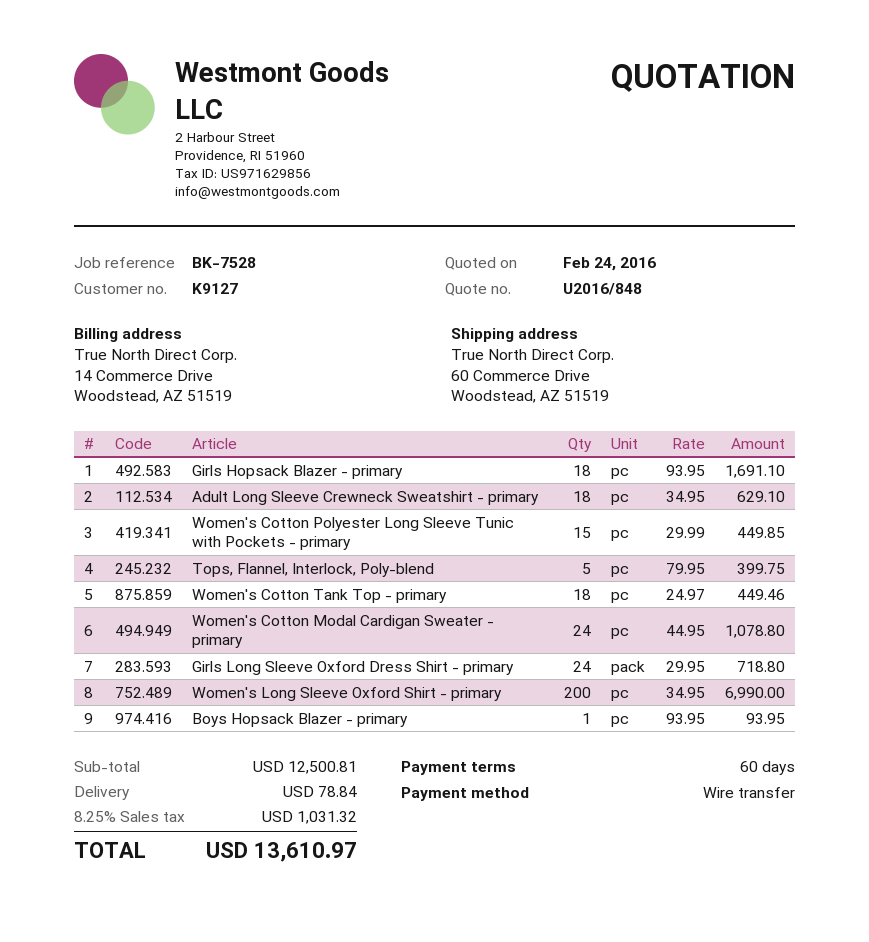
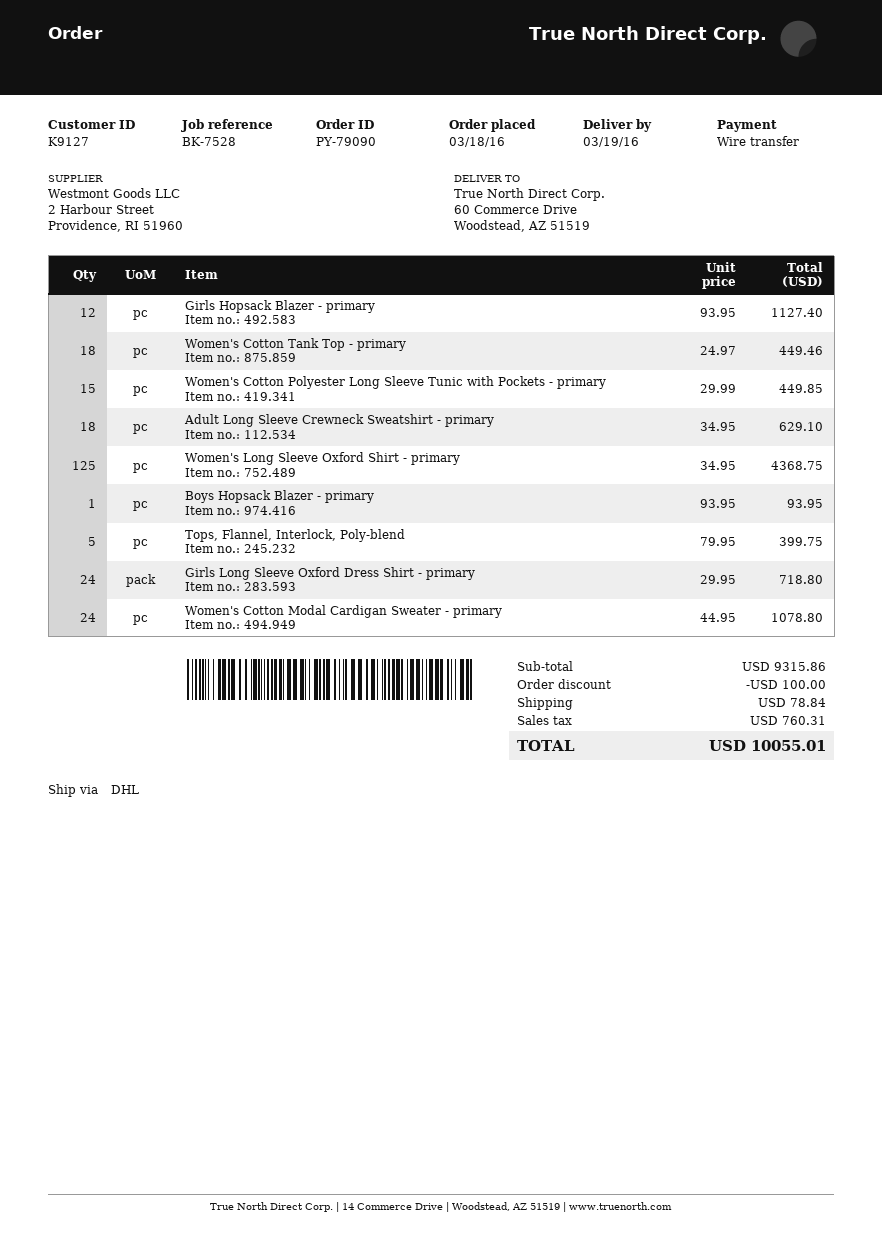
Girls Hopsack Blazer - primary: 18 x 93.95 = 1691.10 -> 12 x 93.95 = 1127.40
Women's Long Sleeve Oxford Shirt - primary: 200 x 34.95 = 6990.00 -> 125 x 34.95 = 4368.75
subtotal: 12500.81 -> 9315.86
discount: none -> 100.00
tax: 1031.32 -> 760.31
total: 13610.97 -> 10055.01

